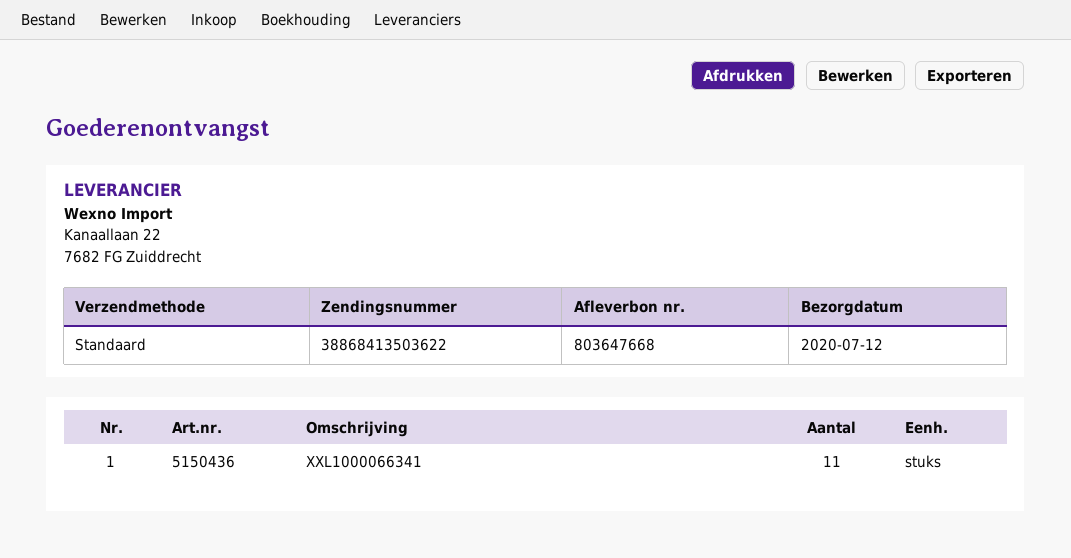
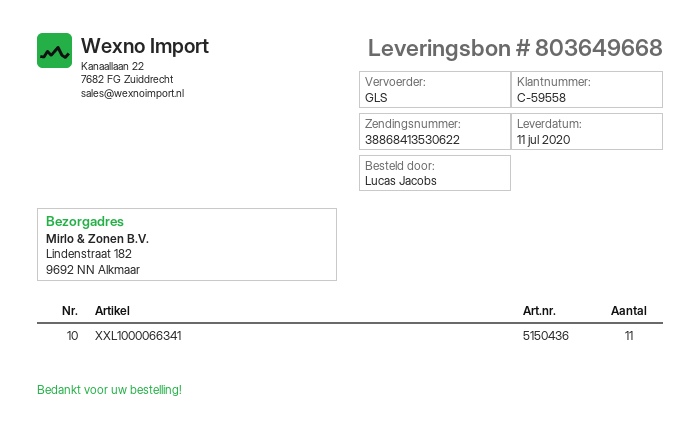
delivery note number: 803647668 -> 803649668
delivery date: 2020-07-12 -> 2020-07-11
shipping method: standard -> GLS
tracking number: 38868413503622 -> 38868413530622

